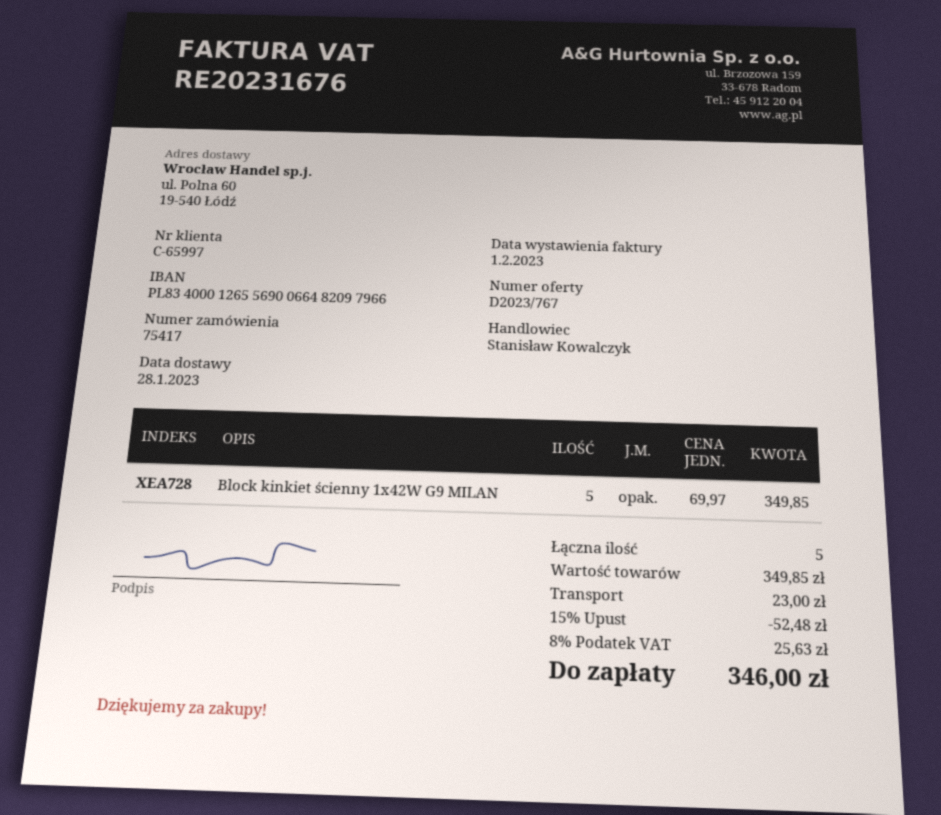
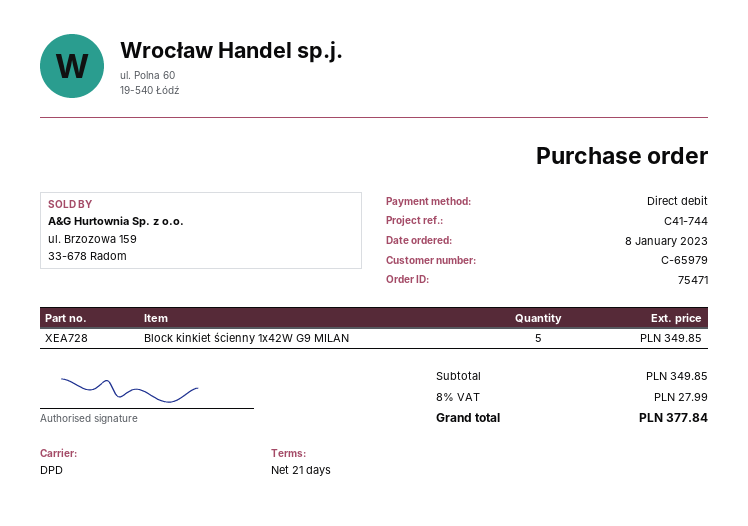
order number: 75417 -> 75471
customer number: C-65997 -> C-65979
discount: 15% = 52.48 -> none
shipping: 23.00 -> none
tax: 8% = 25.63 -> 8% = 27.99
total: 346.00 -> 377.84

